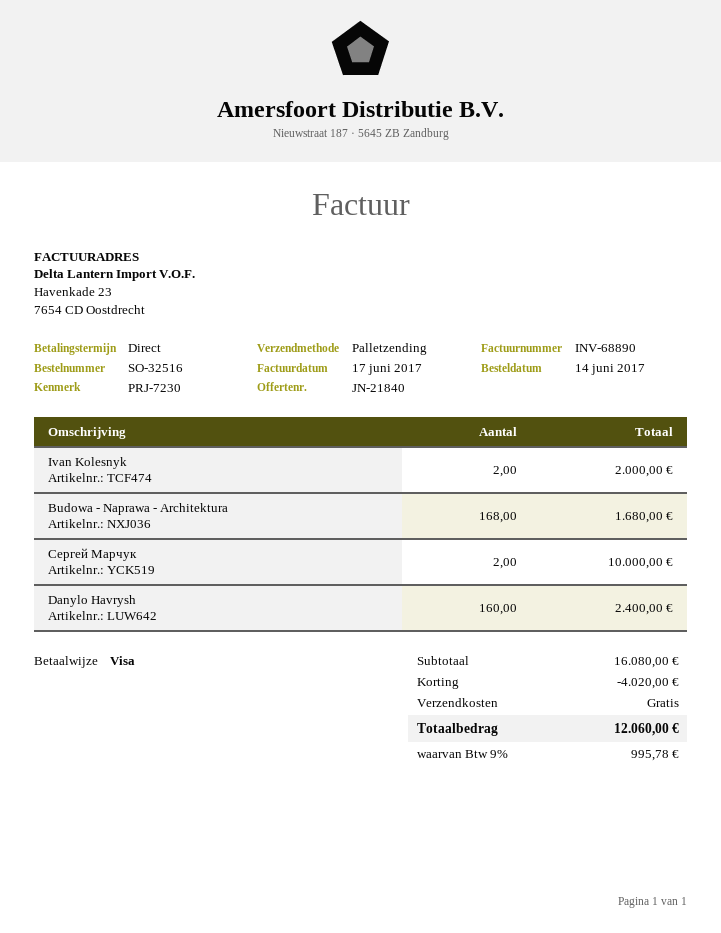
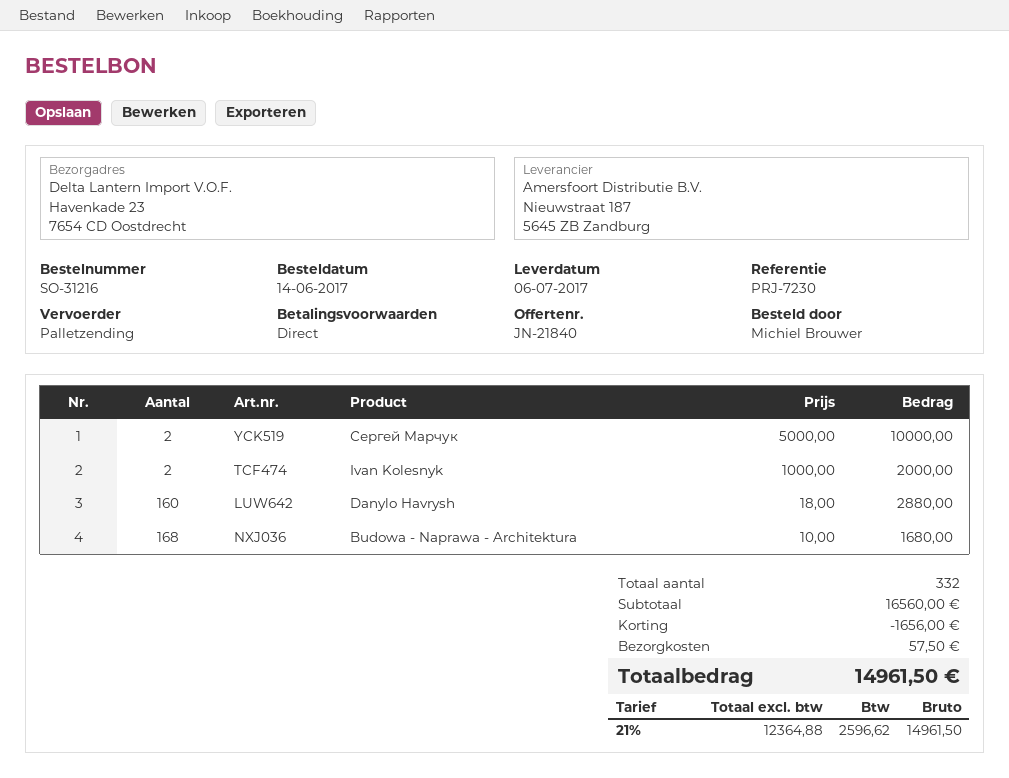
order number: SO-32516 -> SO-31216
Danylo Havrysh: 160 for 2400.00 -> 160 for 2880.00
subtotal: 16080.00 -> 16560.00
discount: 4020.00 -> 1656.00
shipping: 0.00 -> 57.50
tax: 9% = 995.78 -> 21% = 2596.62
total: 12060.00 -> 14961.50

